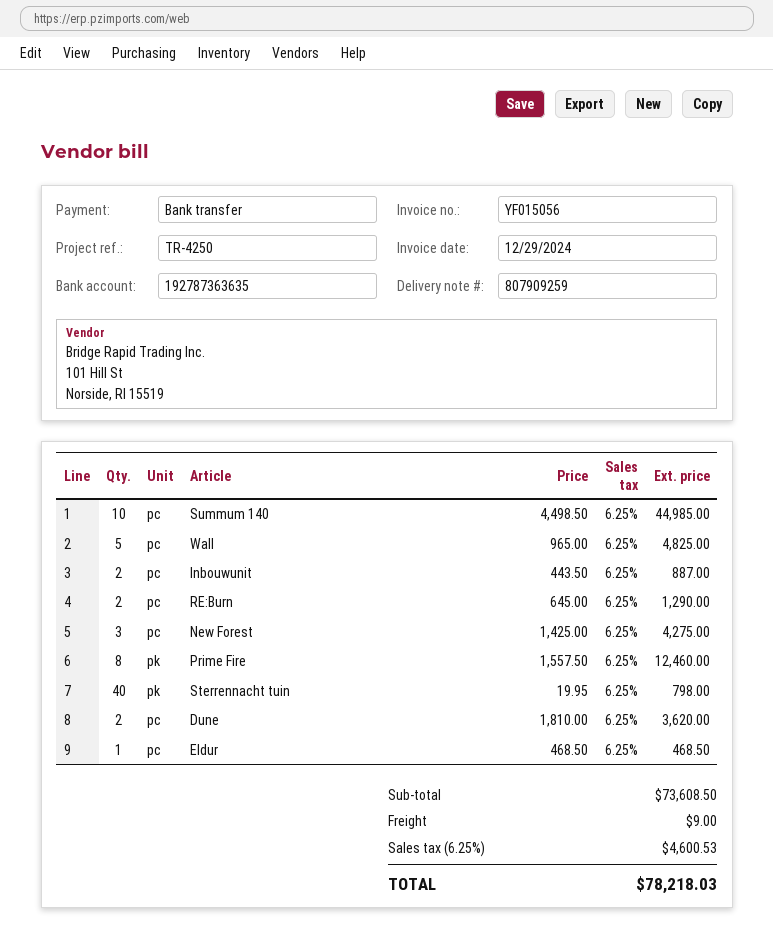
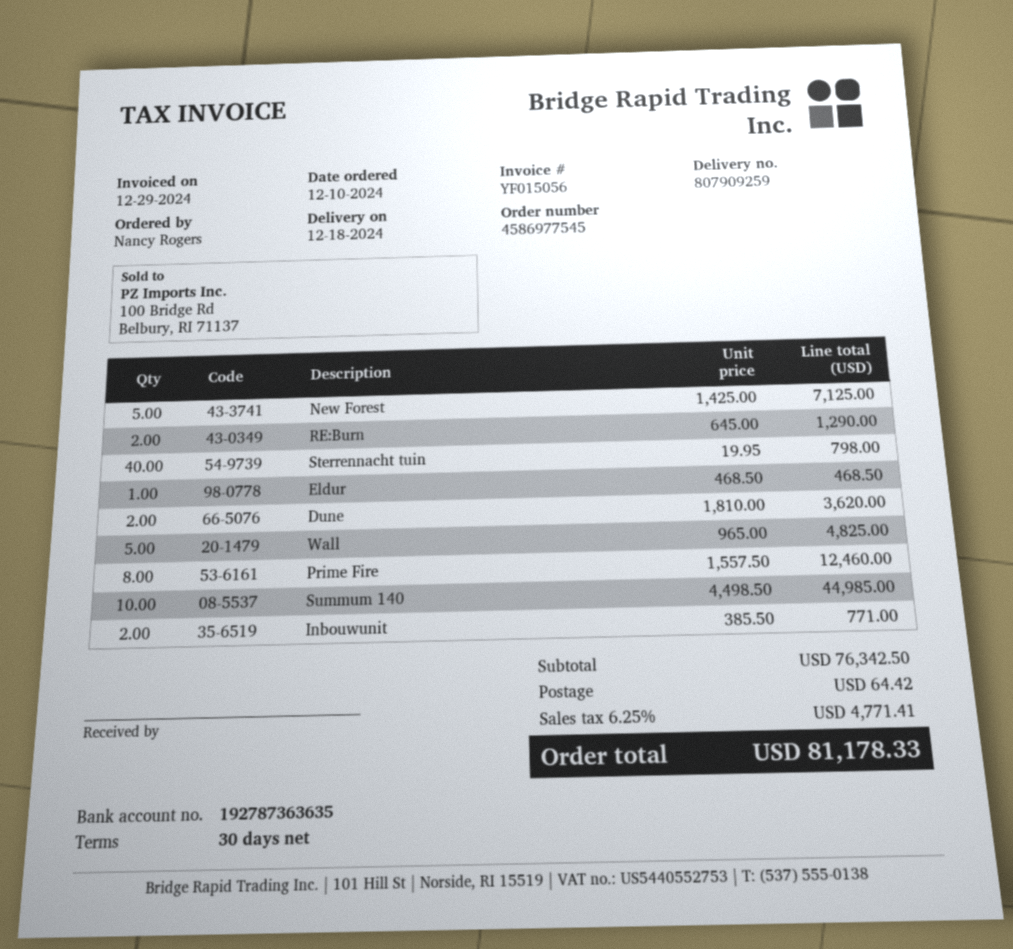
Inbouwunit: 2 x 443.50 = 887.00 -> 2 x 385.50 = 771.00
New Forest: 3 x 1425.00 = 4275.00 -> 5 x 1425.00 = 7125.00
subtotal: 73608.50 -> 76342.50
shipping: 9.00 -> 64.42
tax: 6.25% = 4600.53 -> 6.25% = 4771.41
total: 78218.03 -> 81178.33

